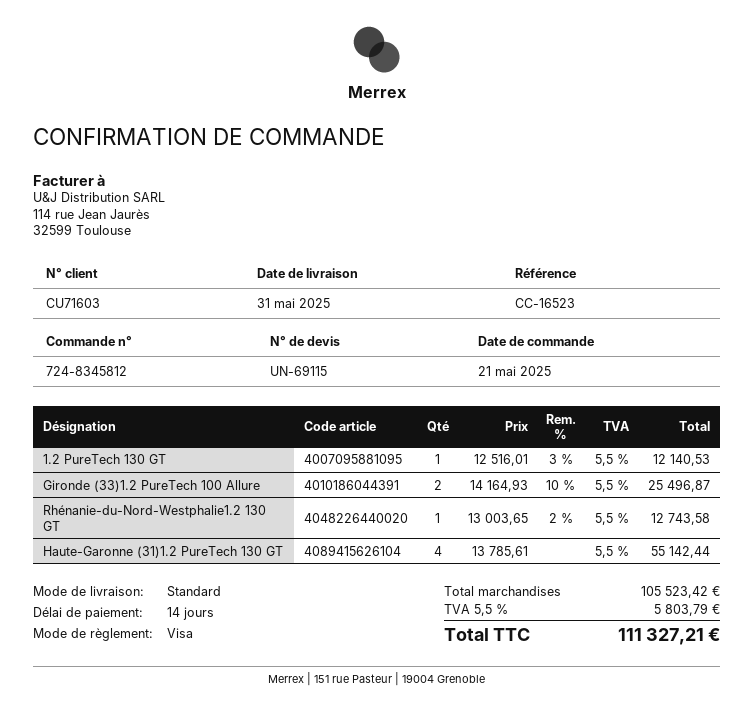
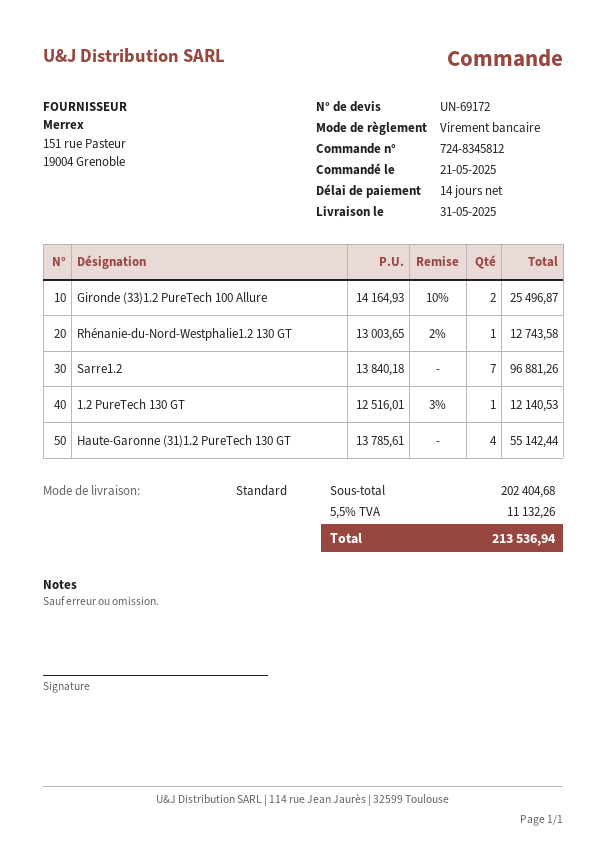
quote number: UN-69115 -> UN-69172
payment method: Visa -> bank transfer
Sarre1.2: none -> 7 x 13840.18 = 96881.26
subtotal: 105523.42 -> 202404.68
tax: 5.5% = 5803.79 -> 5.5% = 11132.26
total: 111327.21 -> 213536.94

